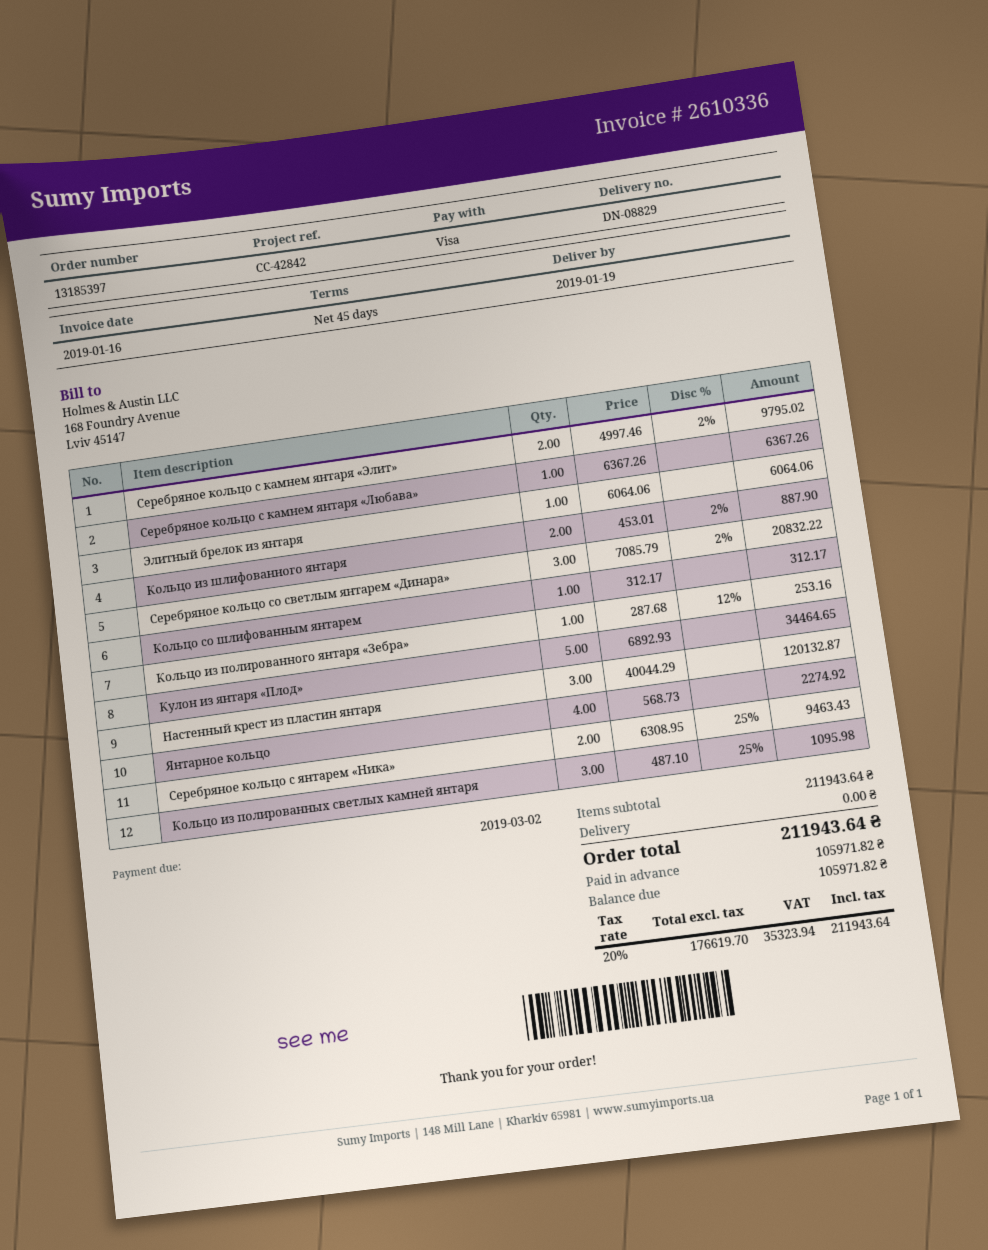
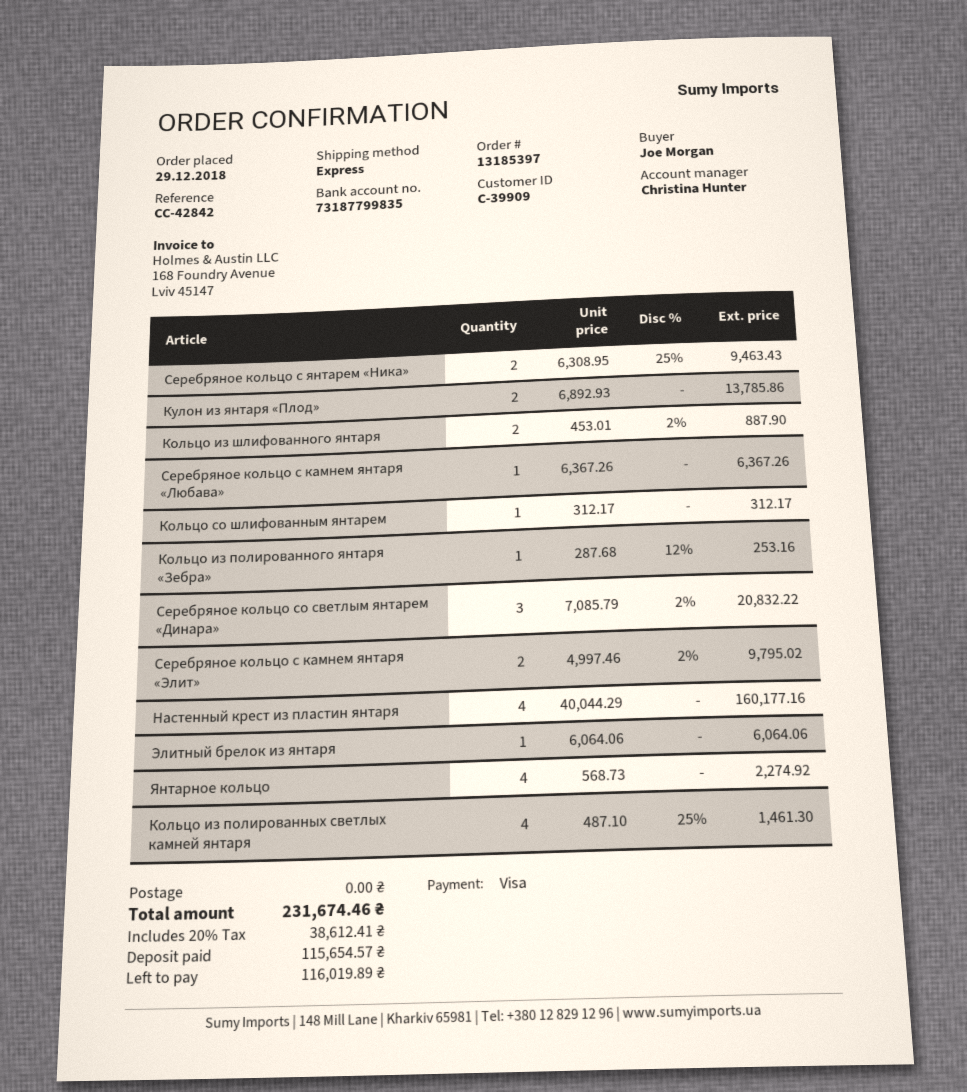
Кулон из янтаря «Плод»: 5 x 6892.93 = 34464.65 -> 2 x 6892.93 = 13785.86
Настенный крест из пластин янтаря: 3 x 40044.29 = 120132.87 -> 4 x 40044.29 = 160177.16
Кольцо из полированных светлых камней янтаря: 3 x 487.10 - 25% = 1095.98 -> 4 x 487.10 - 25% = 1461.30
tax: 20% = 35323.94 -> 20% = 38612.41
total: 211943.64 -> 231674.46
deposit: 105971.82 -> 115654.57
balance: 105971.82 -> 116019.89

